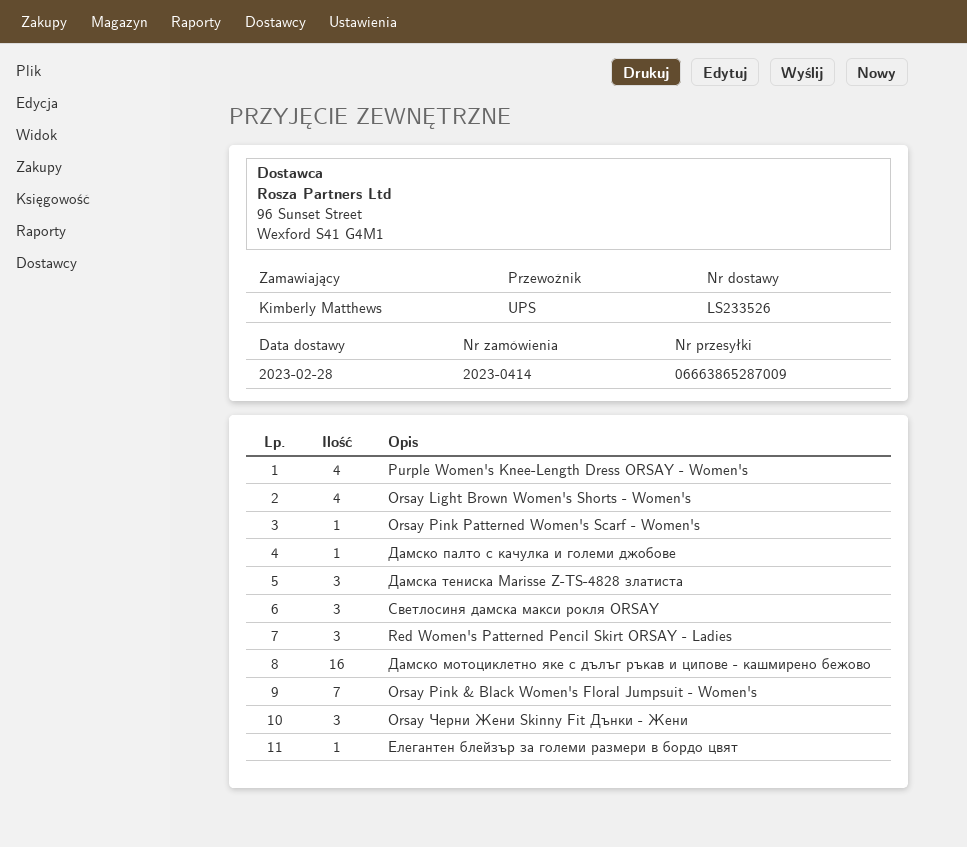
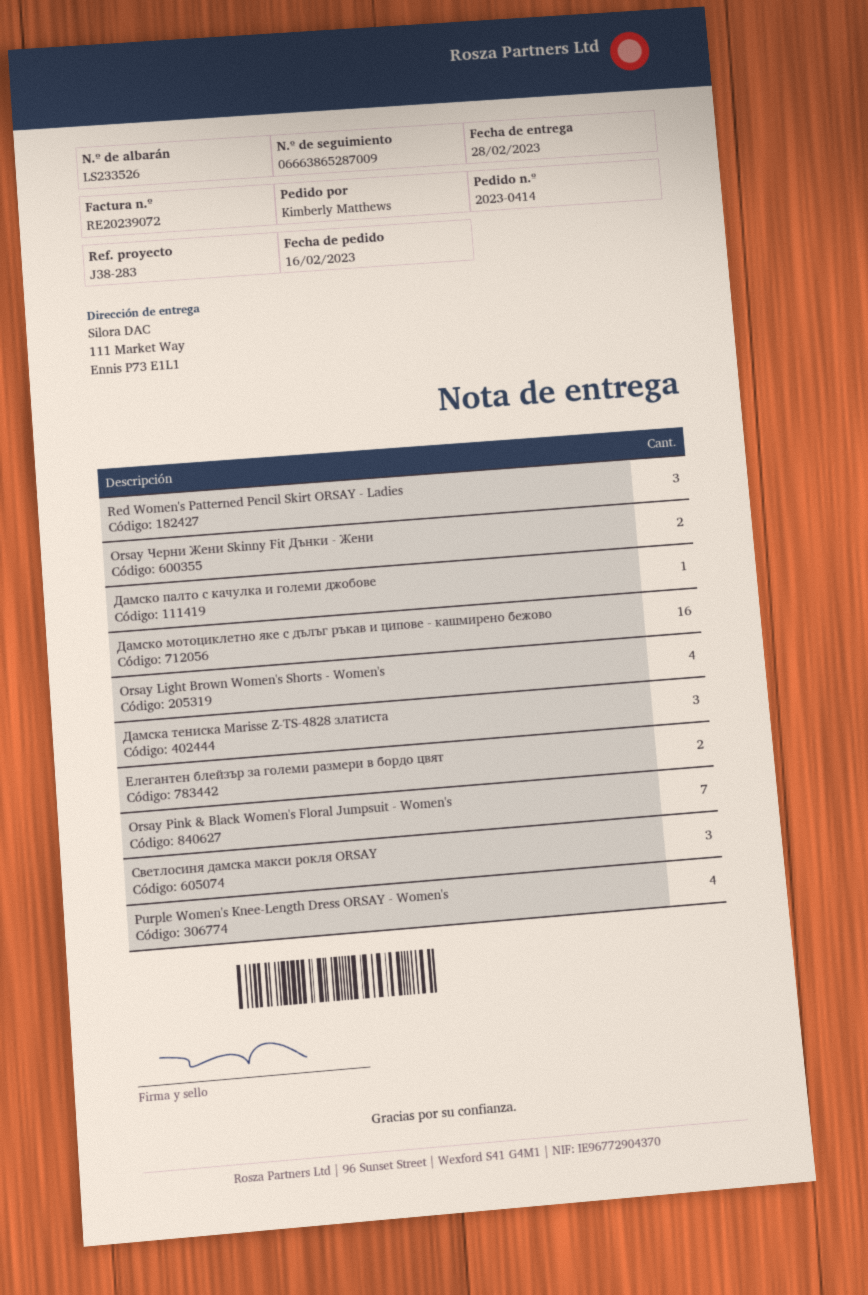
Orsay Pink Patterned Women's Scarf - Women's: 1 -> none
Orsay Черни Жени Skinny Fit Дънки - Жени: 3 -> 2
Елегантен блейзър за големи размери в бордо цвят: 1 -> 2

